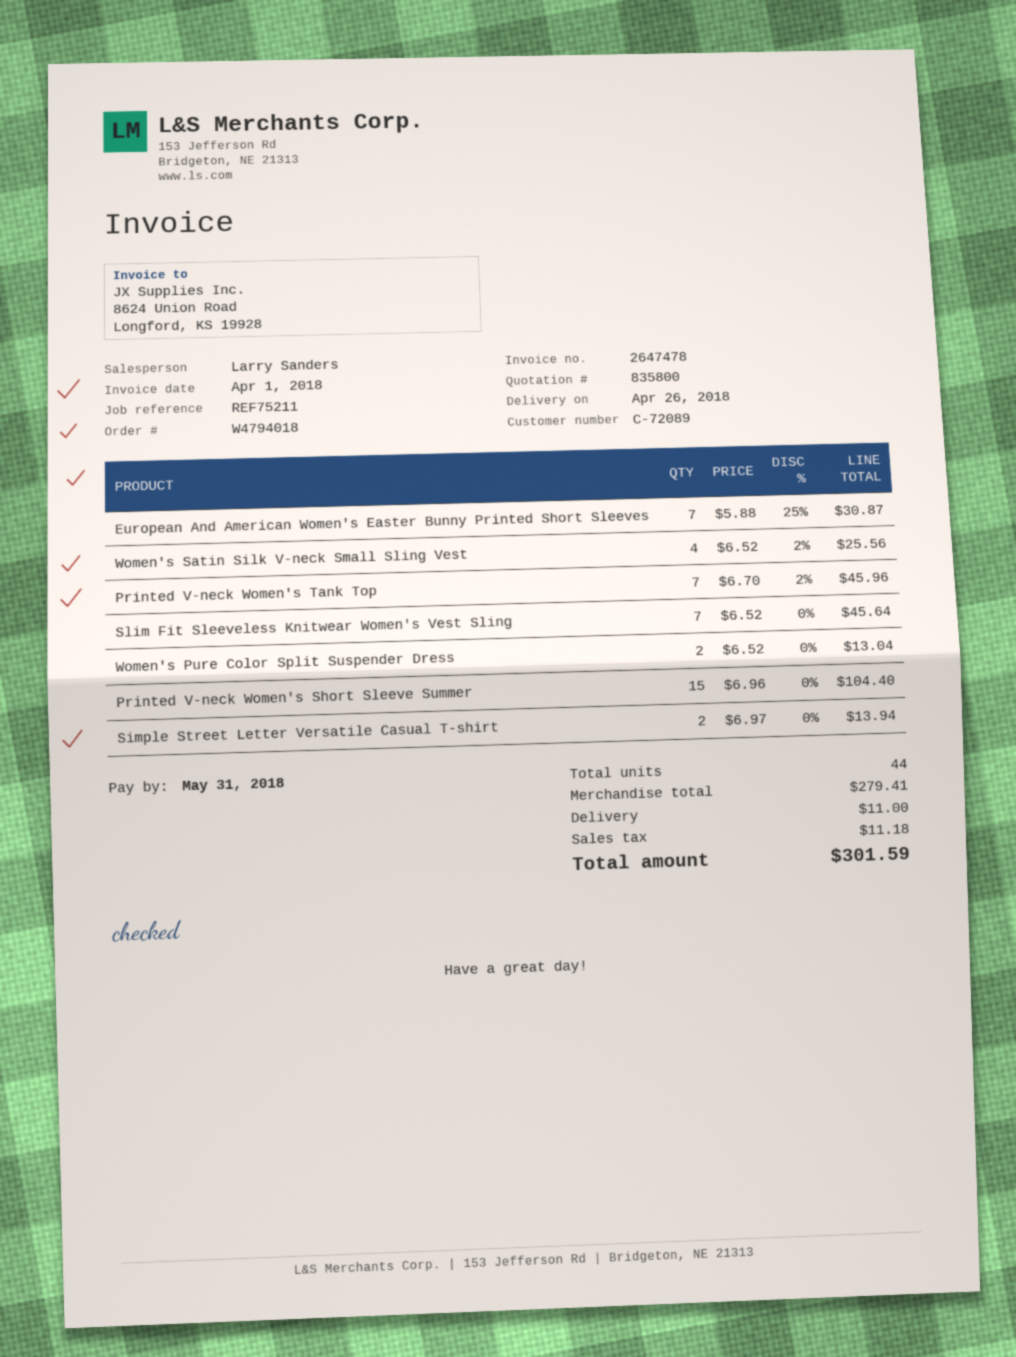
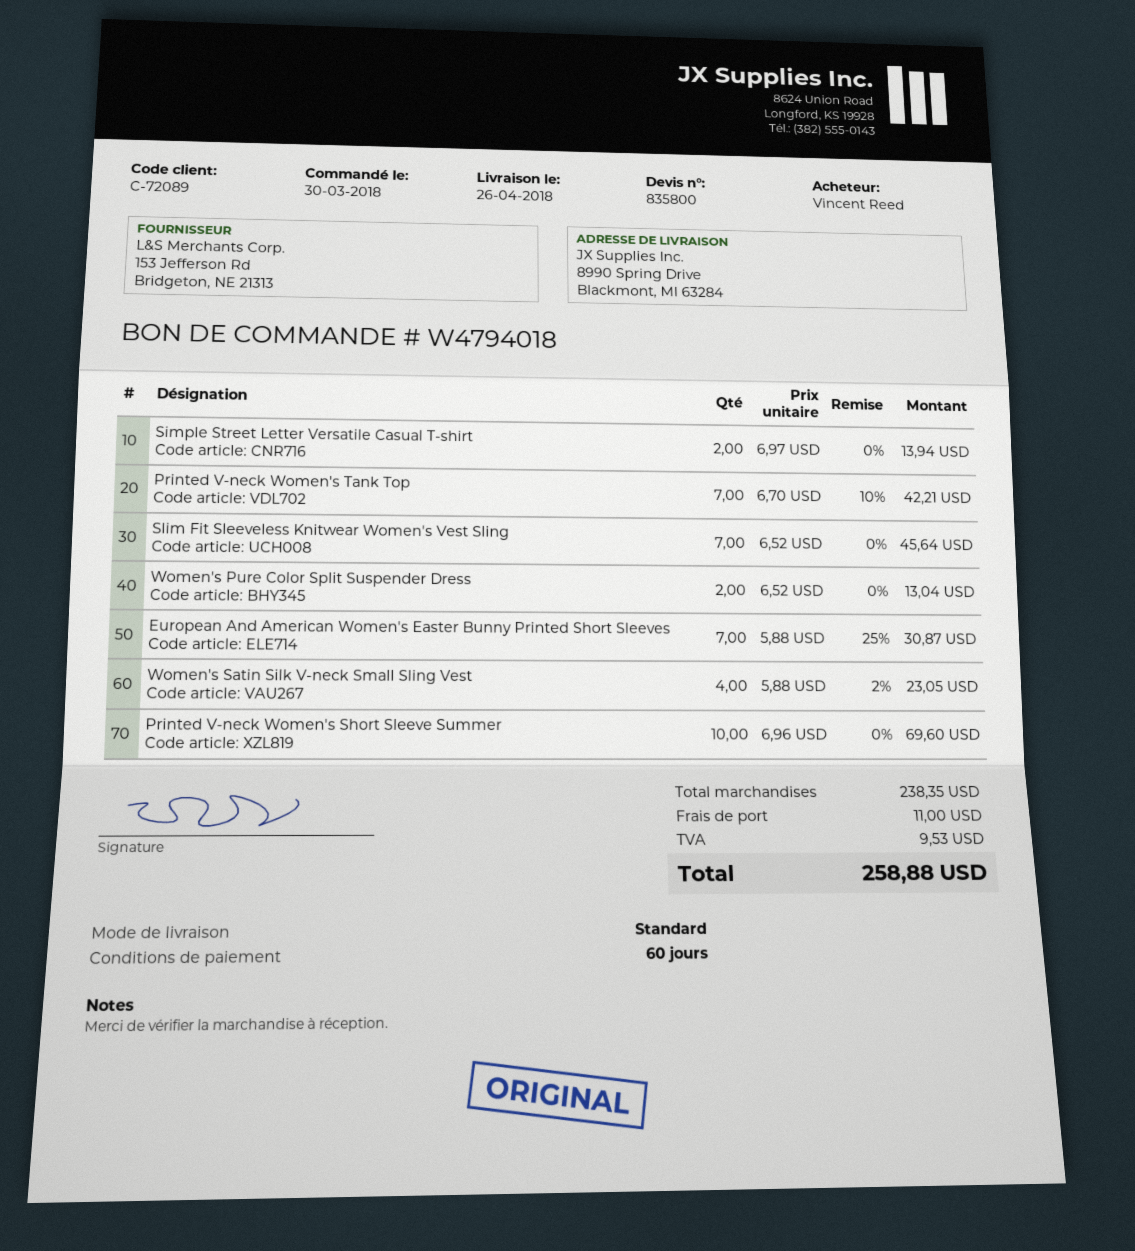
Women's Satin Silk V-neck Small Sling Vest: 4 x 6.52 - 2% = 25.56 -> 4 x 5.88 - 2% = 23.05
Printed V-neck Women's Tank Top: 7 x 6.70 - 2% = 45.96 -> 7 x 6.70 - 10% = 42.21
Printed V-neck Women's Short Sleeve Summer: 15 x 6.96 = 104.40 -> 10 x 6.96 = 69.60
subtotal: 279.41 -> 238.35
tax: 11.18 -> 9.53
total: 301.59 -> 258.88

